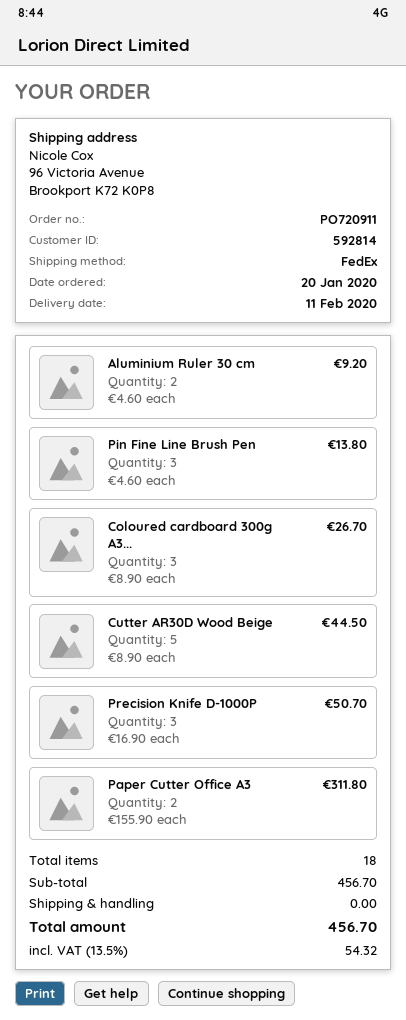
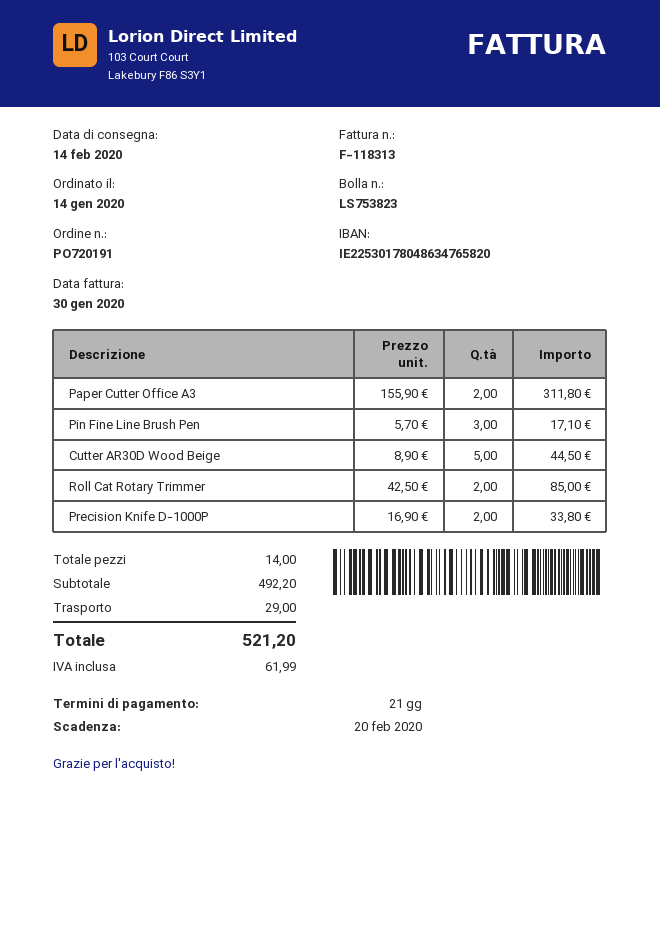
order number: PO720911 -> PO720191
order date: 2020-01-20 -> 2020-01-14
delivery date: 2020-02-11 -> 2020-02-14
Aluminium Ruler 30 cm: 2 x 4.60 = 9.20 -> none
Pin Fine Line Brush Pen: 3 x 4.60 = 13.80 -> 3 x 5.70 = 17.10
Coloured cardboard 300g A3...: 3 x 8.90 = 26.70 -> none
Precision Knife D-1000P: 3 x 16.90 = 50.70 -> 2 x 16.90 = 33.80
Roll Cat Rotary Trimmer: none -> 2 x 42.50 = 85.00
total quantity: 18 -> 14
subtotal: 456.70 -> 492.20
shipping: 0.00 -> 29.00
tax: 54.32 -> 61.99
total: 456.70 -> 521.20

